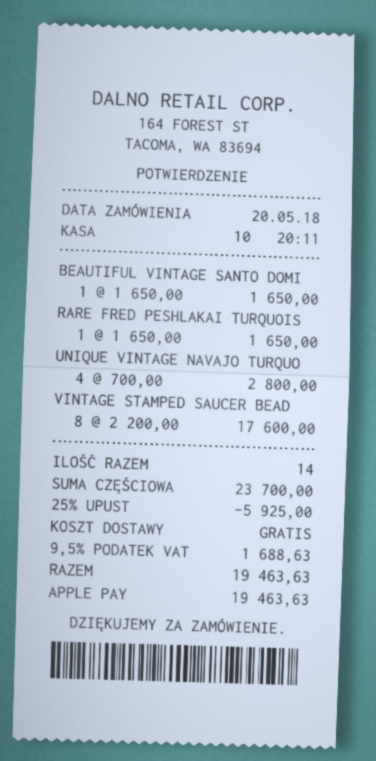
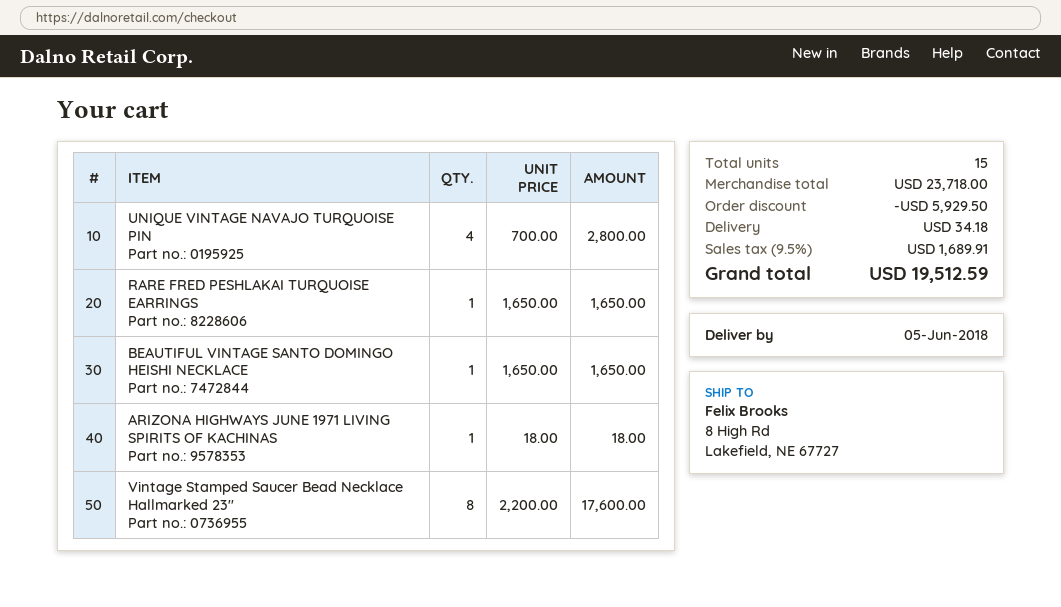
ARIZONA HIGHWAYS JUNE 1971 LIVING SPIRITS OF KACHINAS: none -> 1 x 18.00 = 18.00
total quantity: 14 -> 15
subtotal: 23700.00 -> 23718.00
discount: 5925.00 -> 5929.50
shipping: 0.00 -> 34.18
tax: 9.5% = 1688.63 -> 9.5% = 1689.91
total: 19463.63 -> 19512.59

